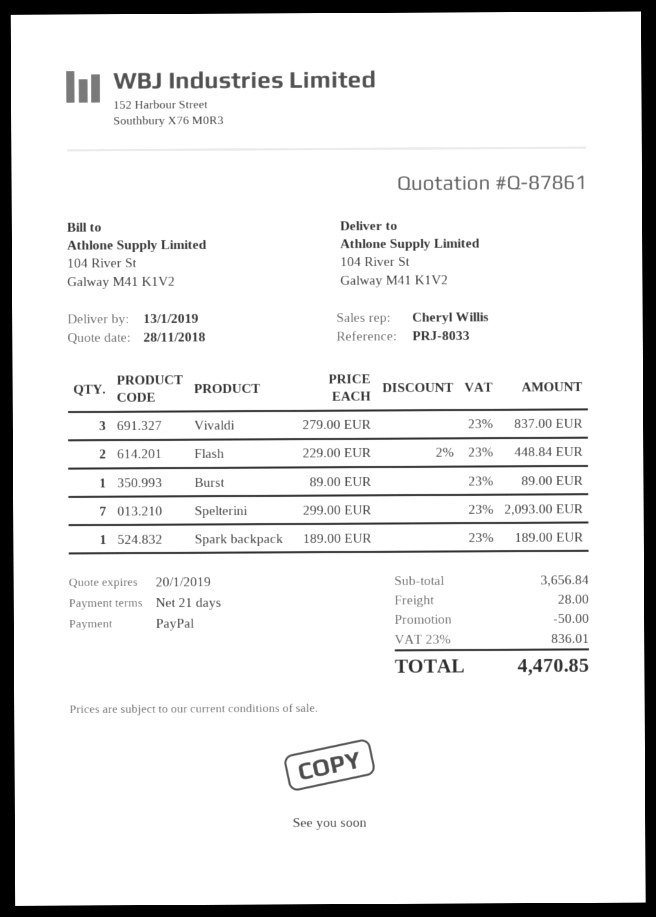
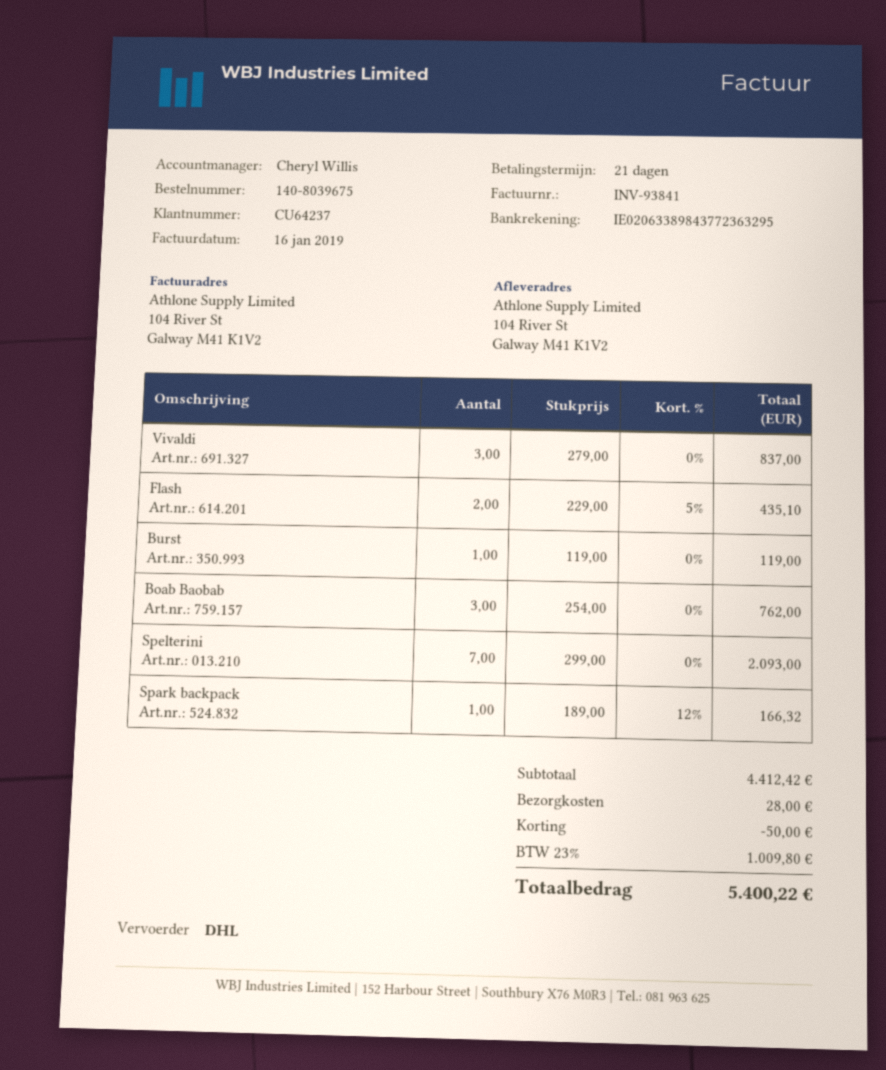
Flash: 2 x 229.00 - 2% = 448.84 -> 2 x 229.00 - 5% = 435.10
Burst: 1 x 89.00 = 89.00 -> 1 x 119.00 = 119.00
Spark backpack: 1 x 189.00 = 189.00 -> 1 x 189.00 - 12% = 166.32
Boab Baobab: none -> 3 x 254.00 = 762.00
subtotal: 3656.84 -> 4412.42
tax: 23% = 836.01 -> 23% = 1009.80
total: 4470.85 -> 5400.22

